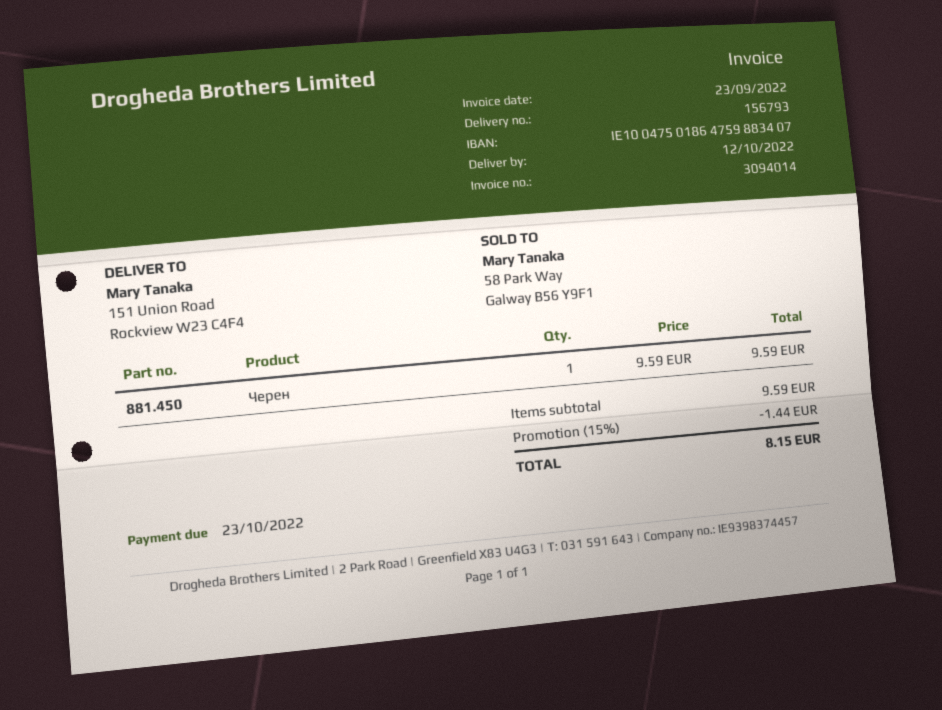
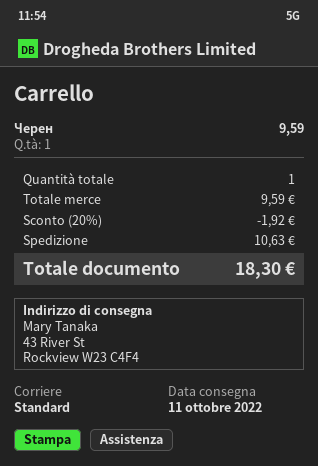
delivery date: 2022-10-12 -> 2022-10-11
ship to: 151 Union Road, Rockview W23 C4F4 -> 43 River St, Rockview W23 C4F4
discount: 15% = 1.44 -> 20% = 1.92
shipping: none -> 10.63
total: 8.15 -> 18.30

